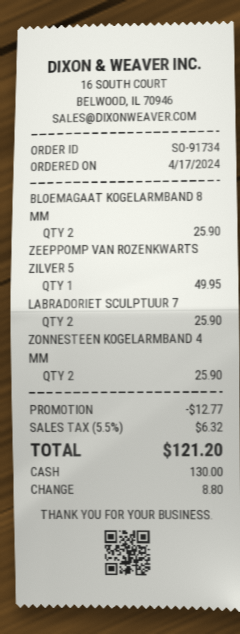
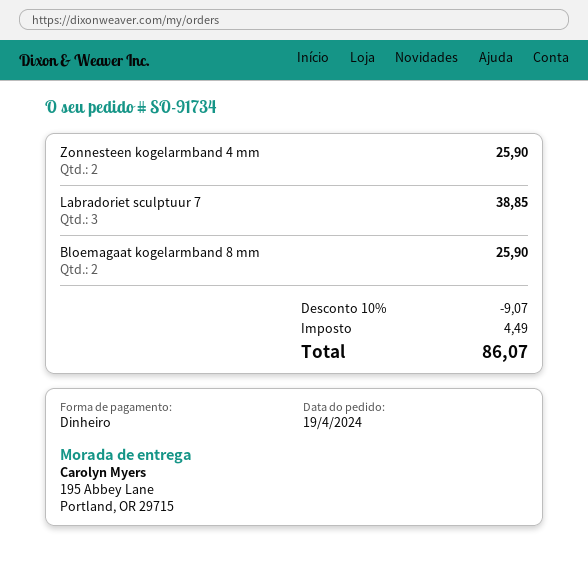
order date: 2024-04-17 -> 2024-04-19
ZEEPPOMP VAN ROZENKWARTS ZILVER 5: 1 for 49.95 -> none
LABRADORIET SCULPTUUR 7: 2 for 25.90 -> 3 for 38.85
discount: 12.77 -> 9.07
tax: 6.32 -> 4.49
total: 121.20 -> 86.07

